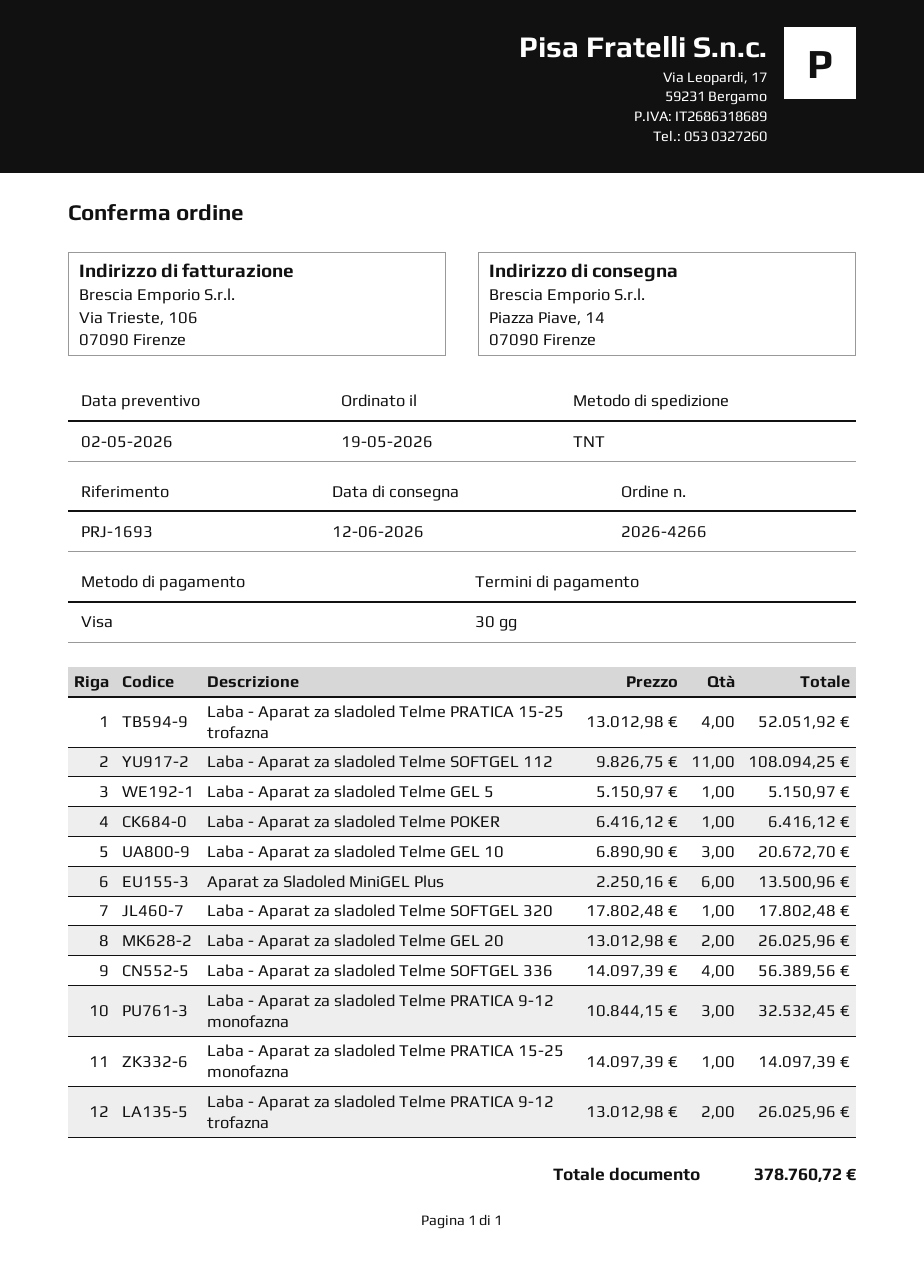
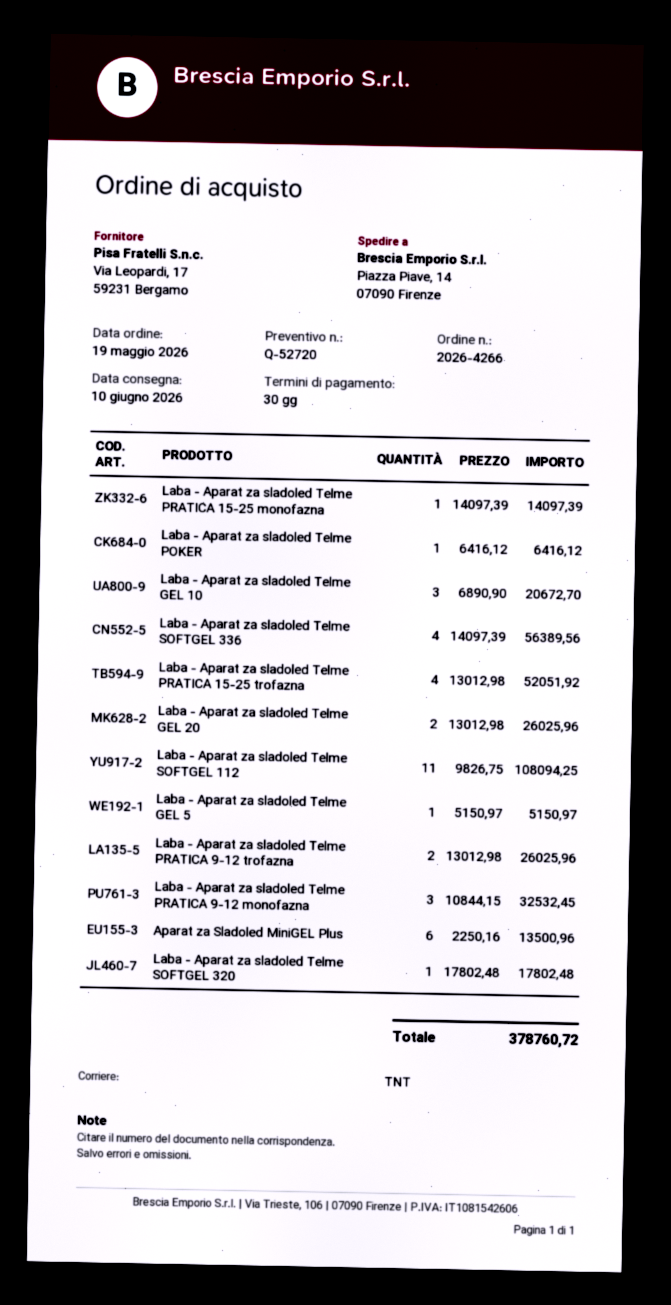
delivery date: 2026-06-12 -> 2026-06-10

